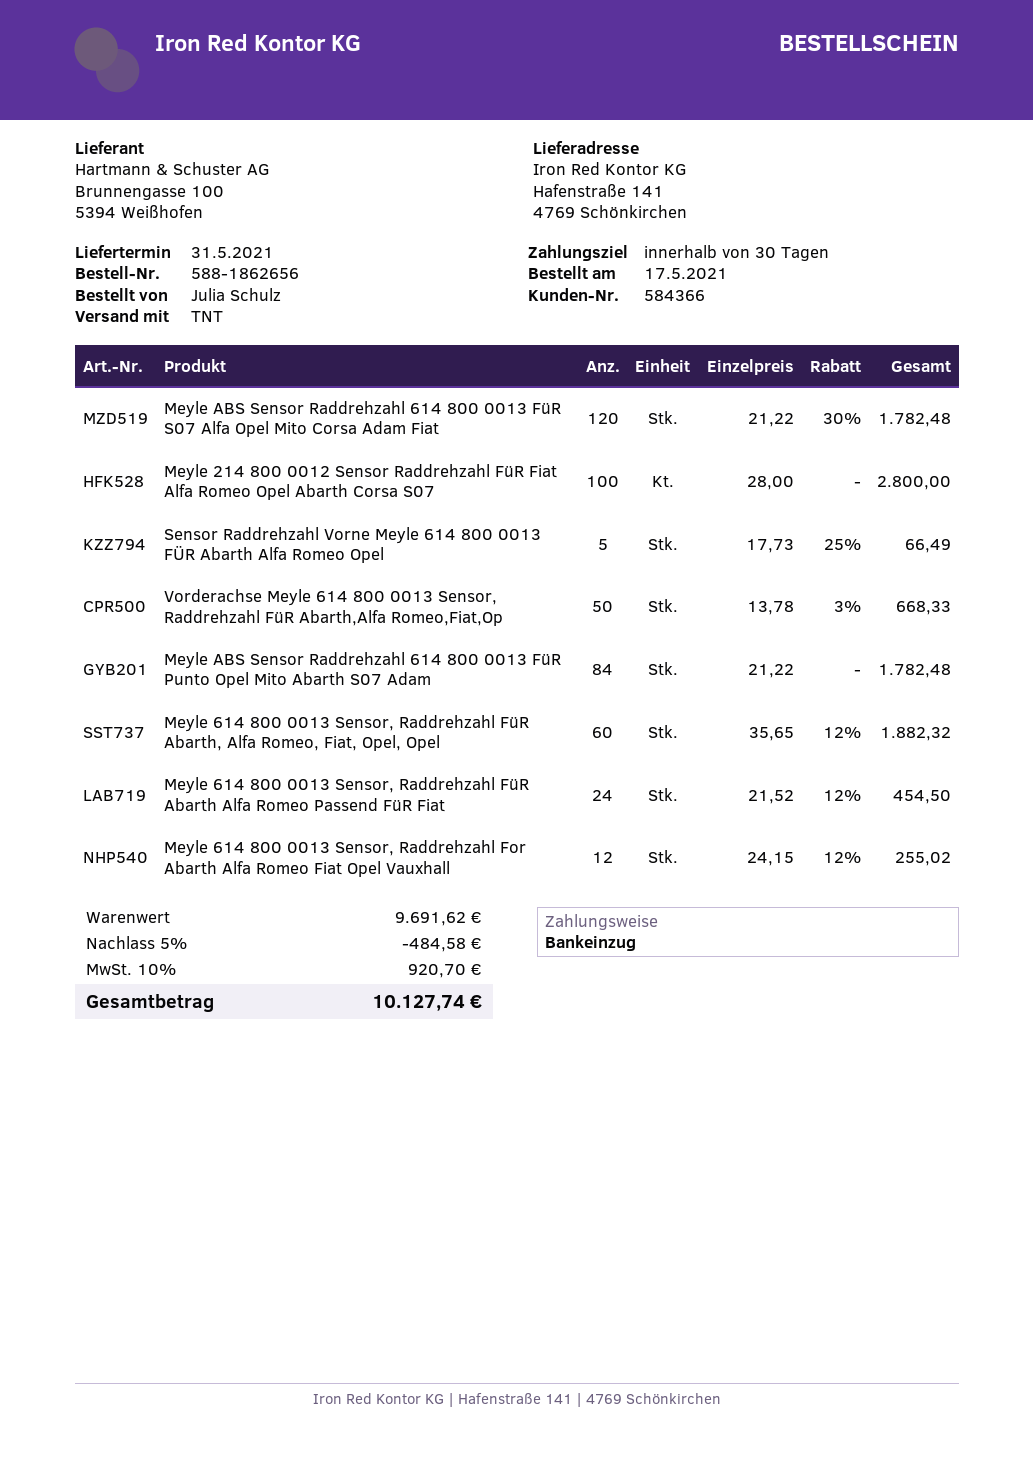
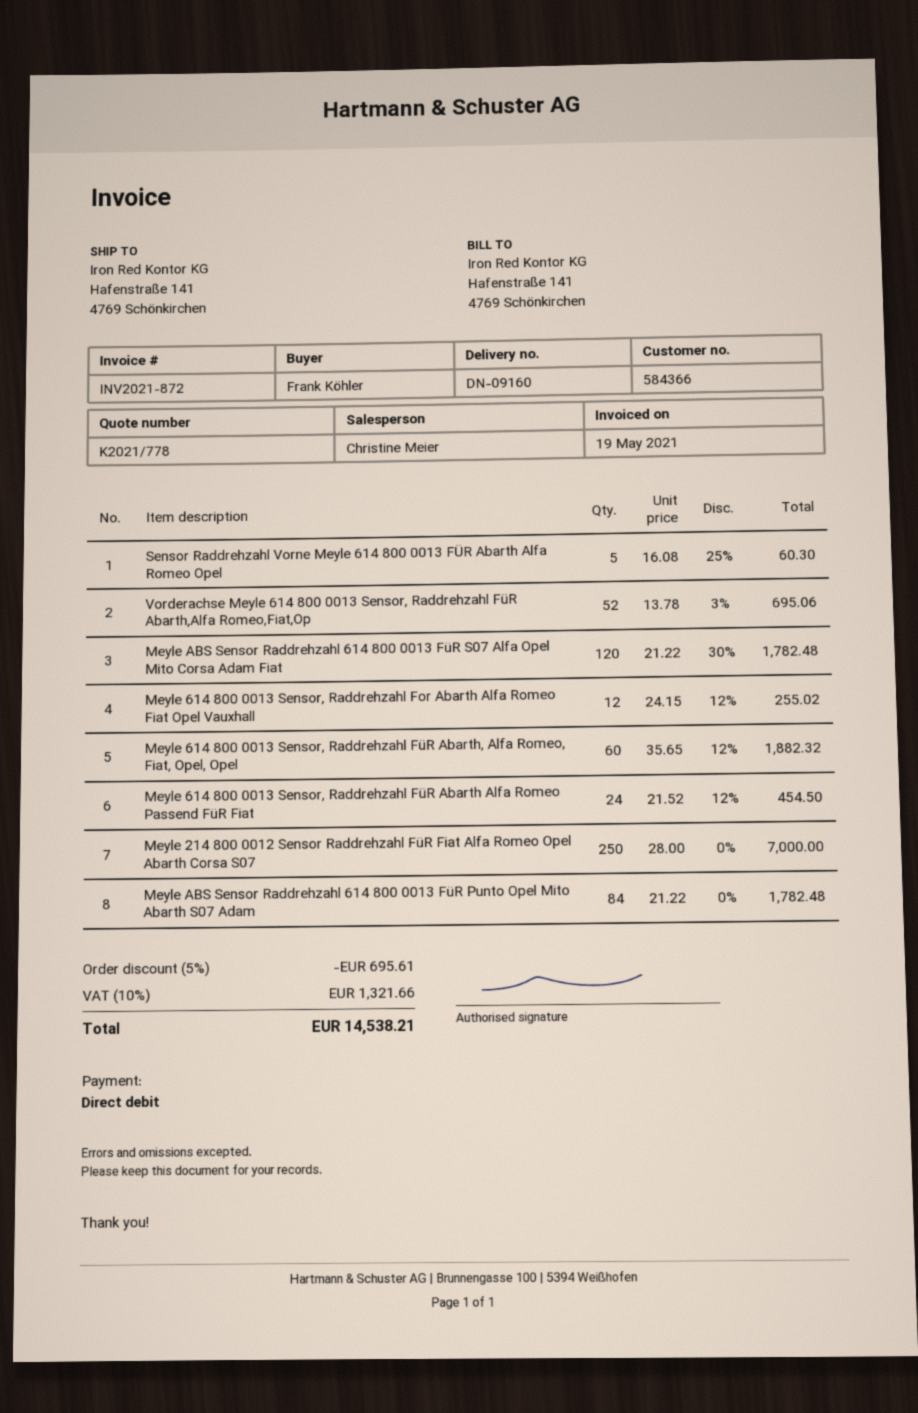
ordered by: Julia Schulz -> Frank Köhler
Meyle 214 800 0012 Sensor Raddrehzahl FüR Fiat Alfa Romeo Opel Abarth Corsa S07: 100 x 28.00 = 2800.00 -> 250 x 28.00 = 7000.00
Sensor Raddrehzahl Vorne Meyle 614 800 0013 FÜR Abarth Alfa Romeo Opel: 5 x 17.73 - 25% = 66.49 -> 5 x 16.08 - 25% = 60.30
Vorderachse Meyle 614 800 0013 Sensor, Raddrehzahl FüR Abarth,Alfa Romeo,Fiat,Op: 50 x 13.78 - 3% = 668.33 -> 52 x 13.78 - 3% = 695.06
discount: 5% = 484.58 -> 5% = 695.61
tax: 10% = 920.70 -> 10% = 1321.66
total: 10127.74 -> 14538.21

